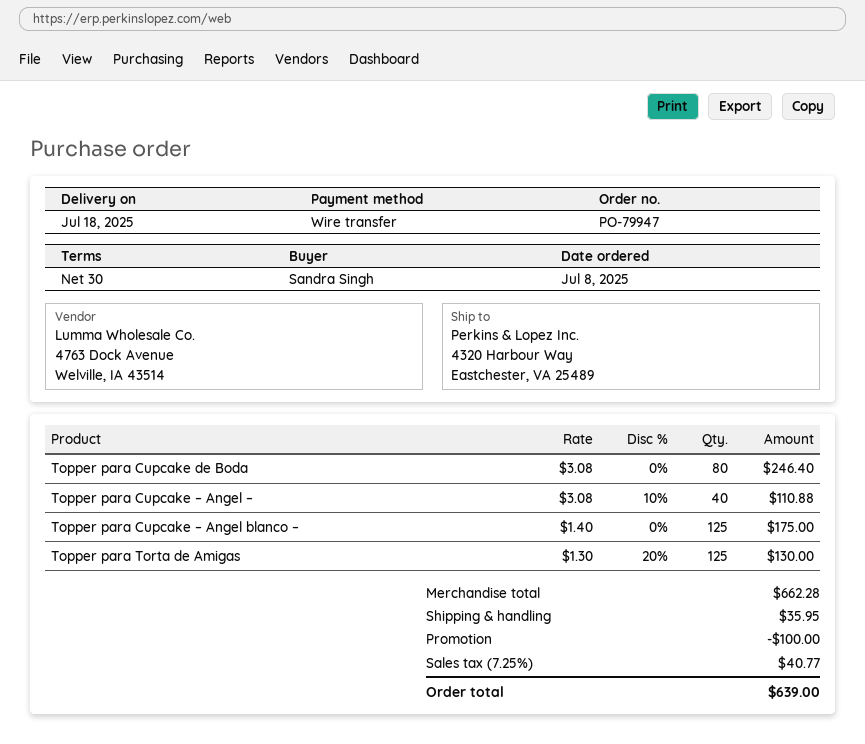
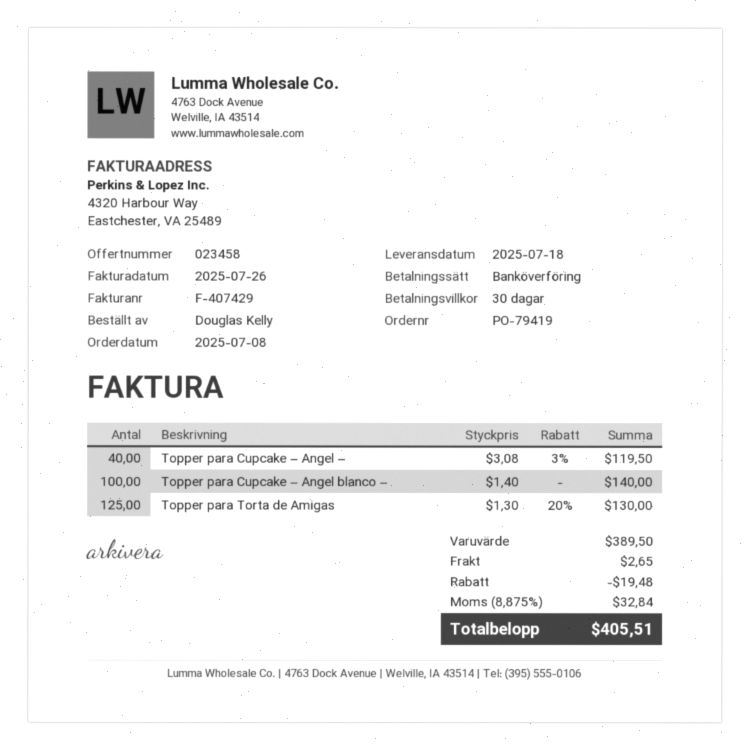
order number: PO-79947 -> PO-79419
ordered by: Sandra Singh -> Douglas Kelly
Topper para Cupcake de Boda: 80 x 3.08 = 246.40 -> none
Topper para Cupcake – Angel –: 40 x 3.08 - 10% = 110.88 -> 40 x 3.08 - 3% = 119.50
Topper para Cupcake – Angel blanco –: 125 x 1.40 = 175.00 -> 100 x 1.40 = 140.00
subtotal: 662.28 -> 389.50
discount: 100.00 -> 19.48
shipping: 35.95 -> 2.65
tax: 7.25% = 40.77 -> 8.875% = 32.84
total: 639.00 -> 405.51

